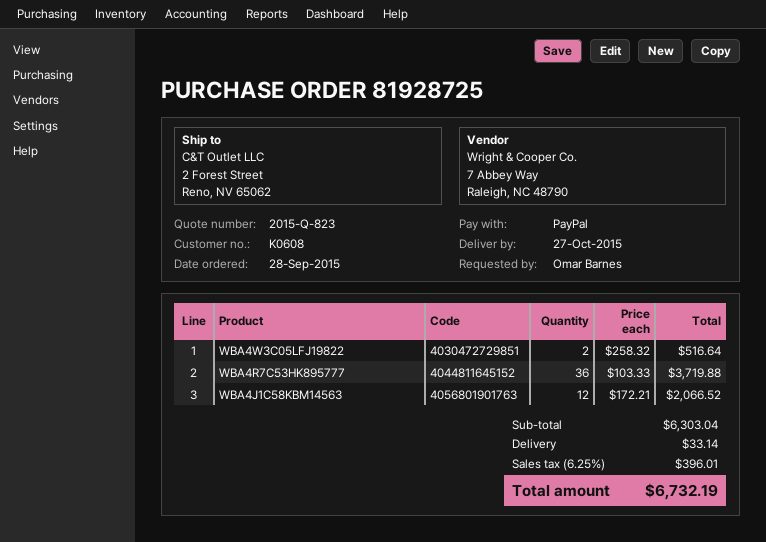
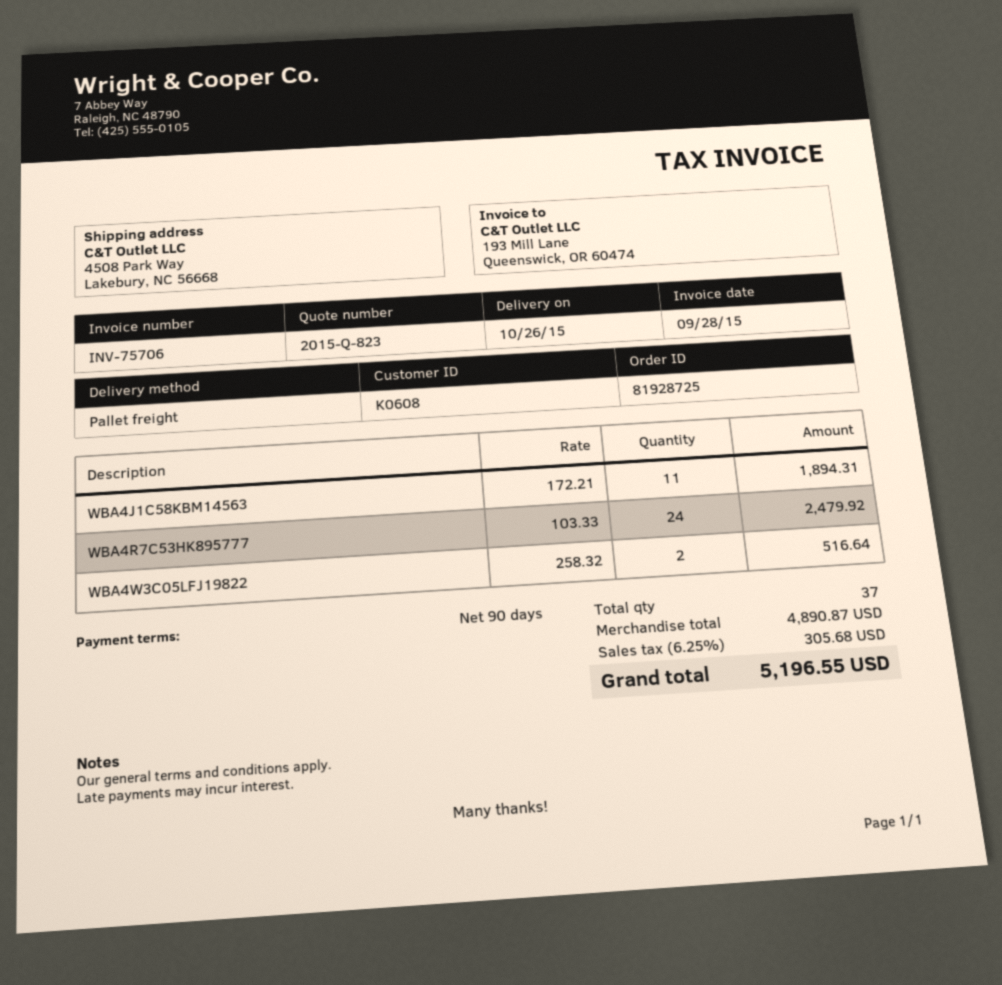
delivery date: 2015-10-27 -> 2015-10-26
ship to: 2 Forest Street, Reno, NV 65062 -> 4508 Park Way, Lakebury, NC 56668
WBA4R7C53HK895777: 36 x 103.33 = 3719.88 -> 24 x 103.33 = 2479.92
WBA4J1C58KBM14563: 12 x 172.21 = 2066.52 -> 11 x 172.21 = 1894.31
subtotal: 6303.04 -> 4890.87
shipping: 33.14 -> none
tax: 6.25% = 396.01 -> 6.25% = 305.68
total: 6732.19 -> 5196.55

